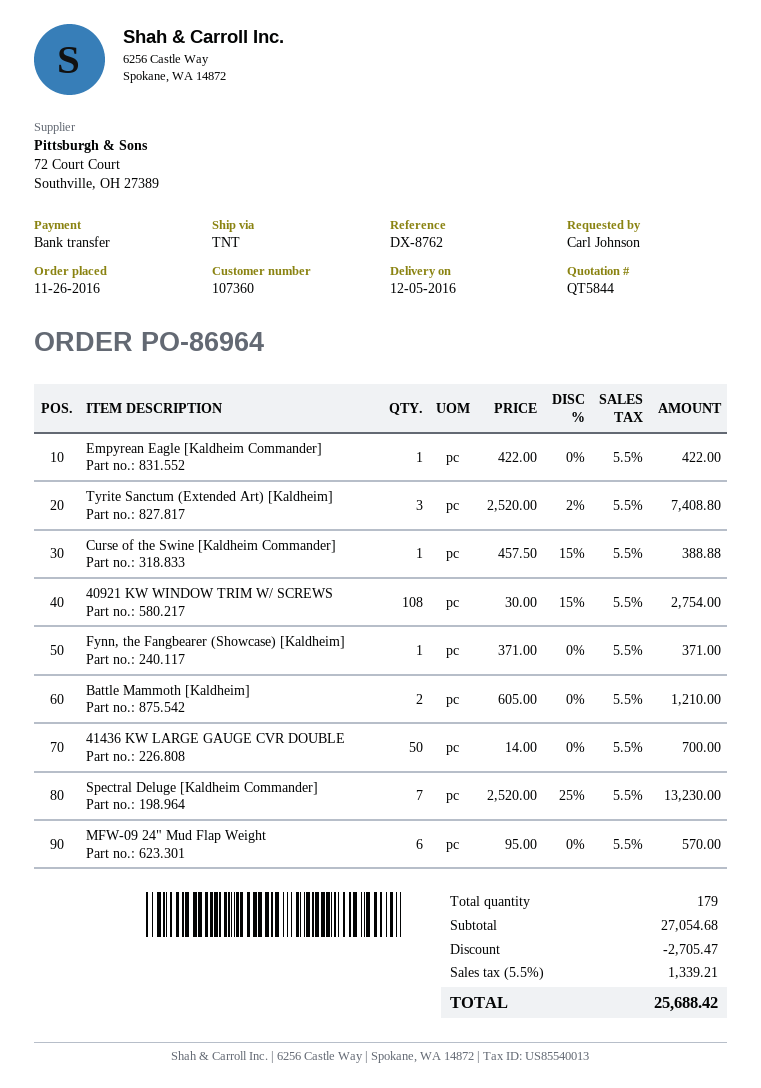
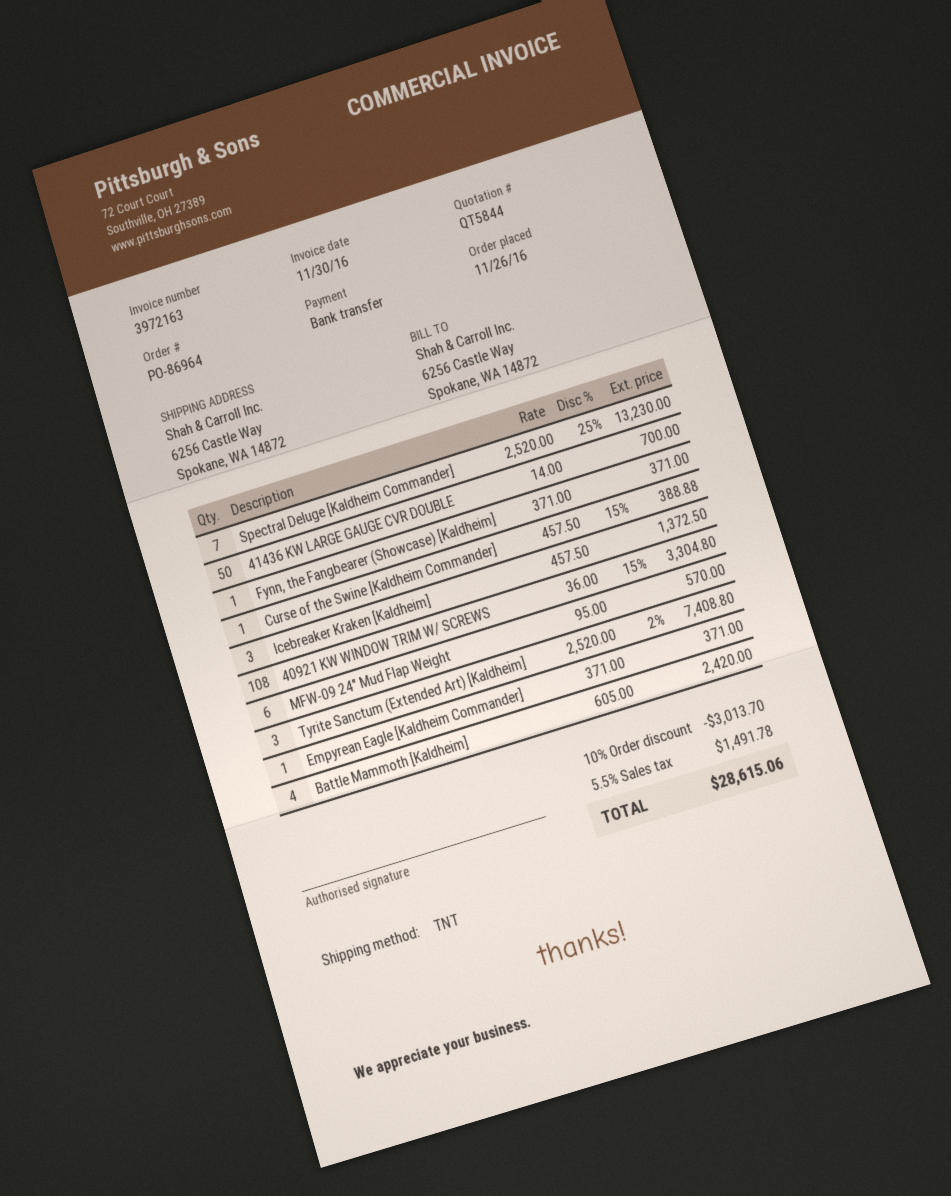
Empyrean Eagle [Kaldheim Commander]: 1 x 422.00 = 422.00 -> 1 x 371.00 = 371.00
40921 KW WINDOW TRIM W/ SCREWS: 108 x 30.00 - 15% = 2754.00 -> 108 x 36.00 - 15% = 3304.80
Battle Mammoth [Kaldheim]: 2 x 605.00 = 1210.00 -> 4 x 605.00 = 2420.00
Icebreaker Kraken [Kaldheim]: none -> 3 x 457.50 = 1372.50
discount: 2705.47 -> 3013.70
tax: 5.5% = 1339.21 -> 5.5% = 1491.78
total: 25688.42 -> 28615.06

